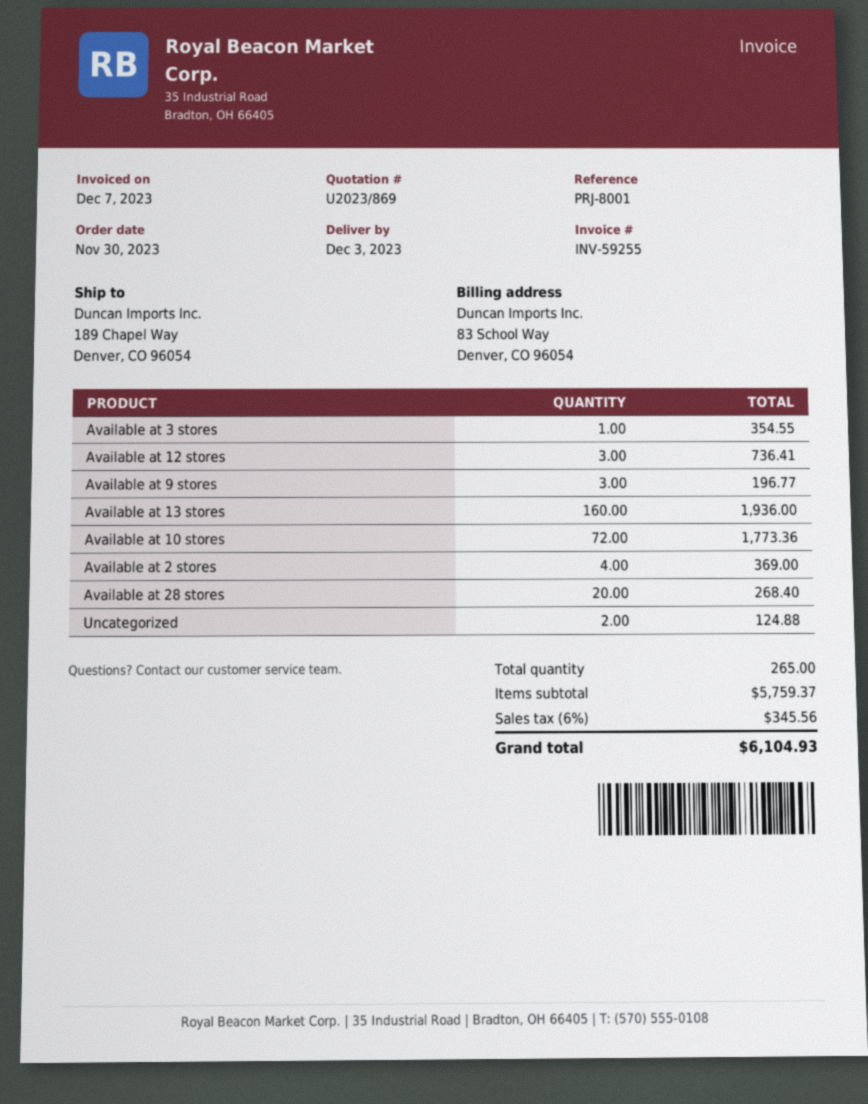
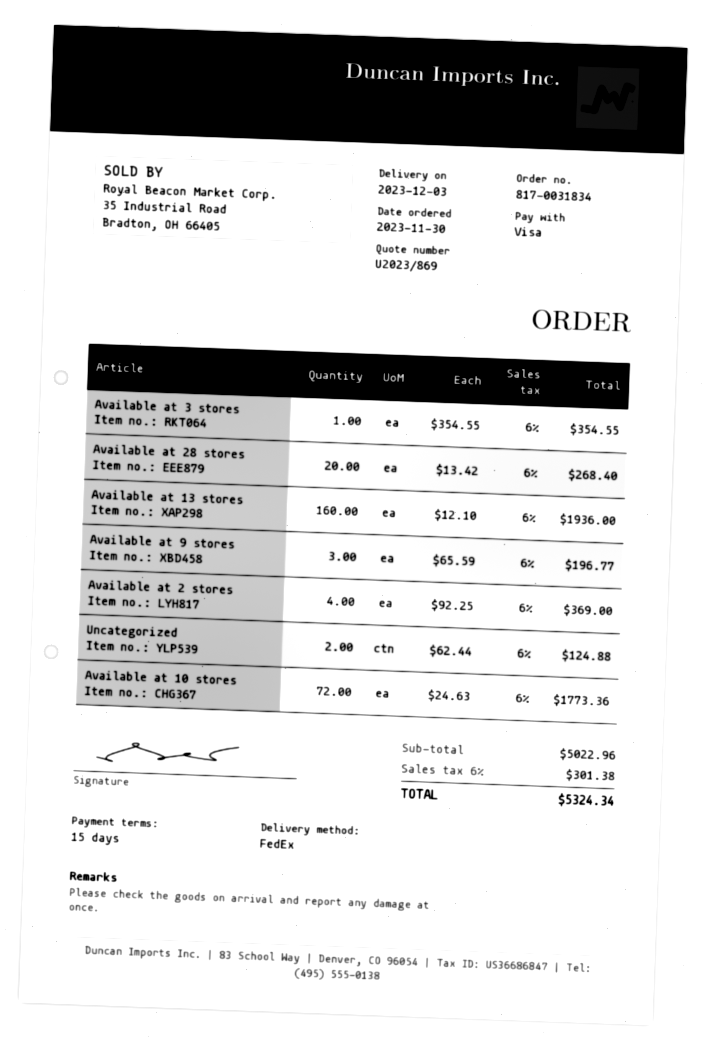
Available at 12 stores: 3 for 736.41 -> none
subtotal: 5759.37 -> 5022.96
tax: 6% = 345.56 -> 6% = 301.38
total: 6104.93 -> 5324.34

